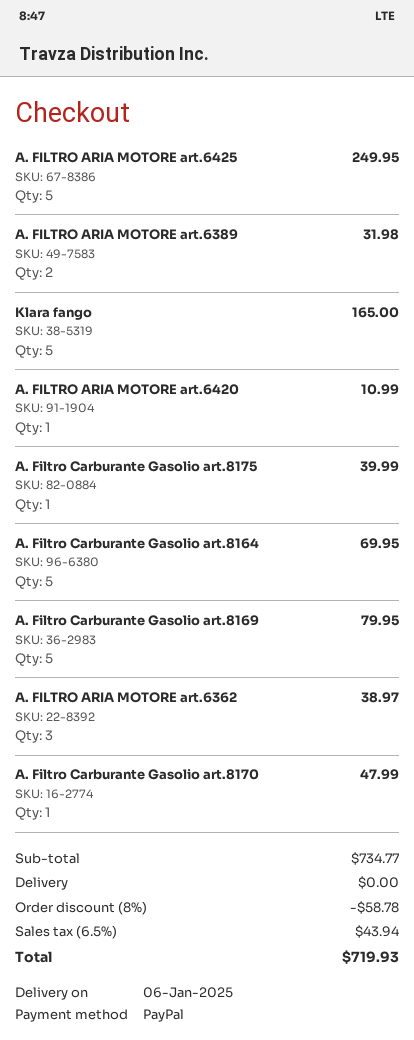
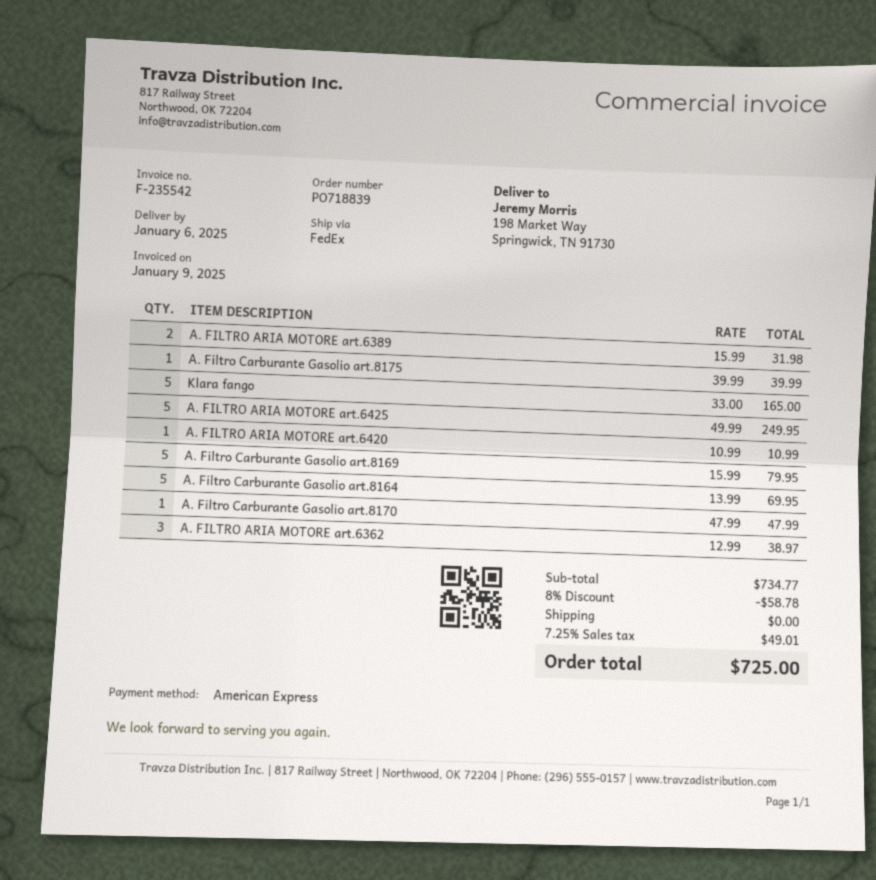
payment method: PayPal -> American Express
tax: 6.5% = 43.94 -> 7.25% = 49.01
total: 719.93 -> 725.00

